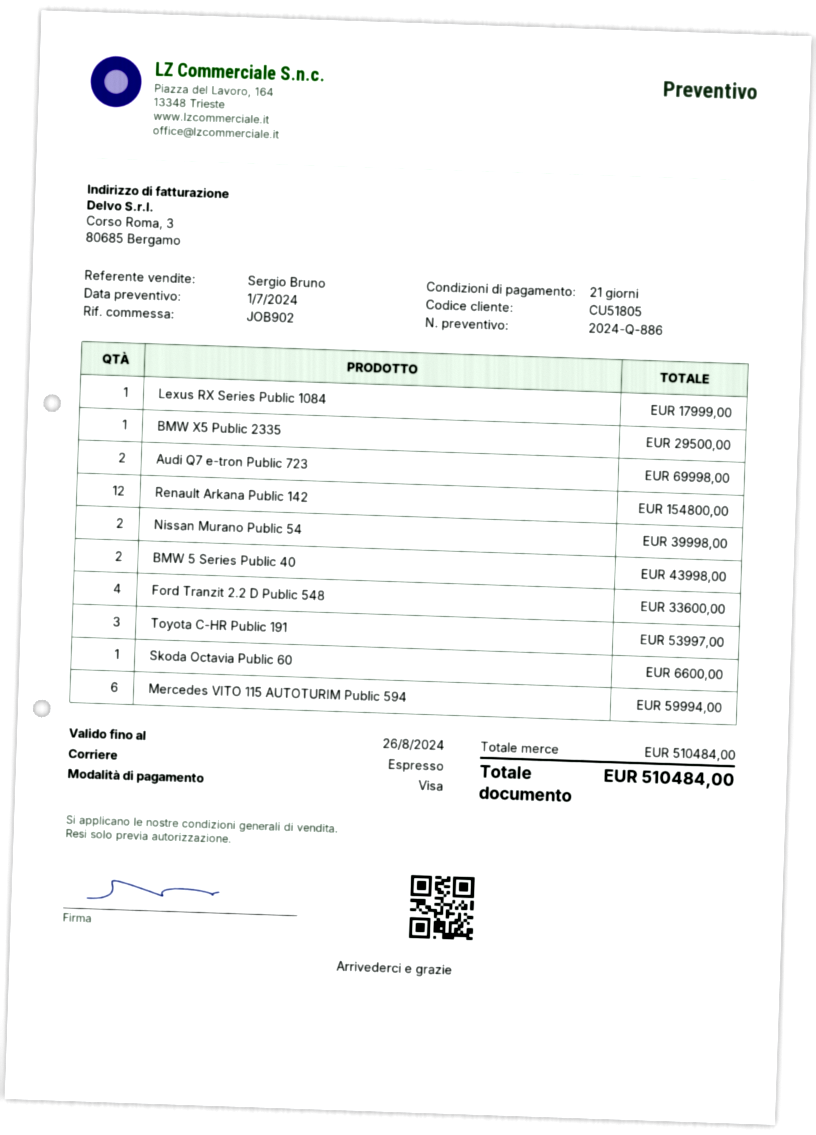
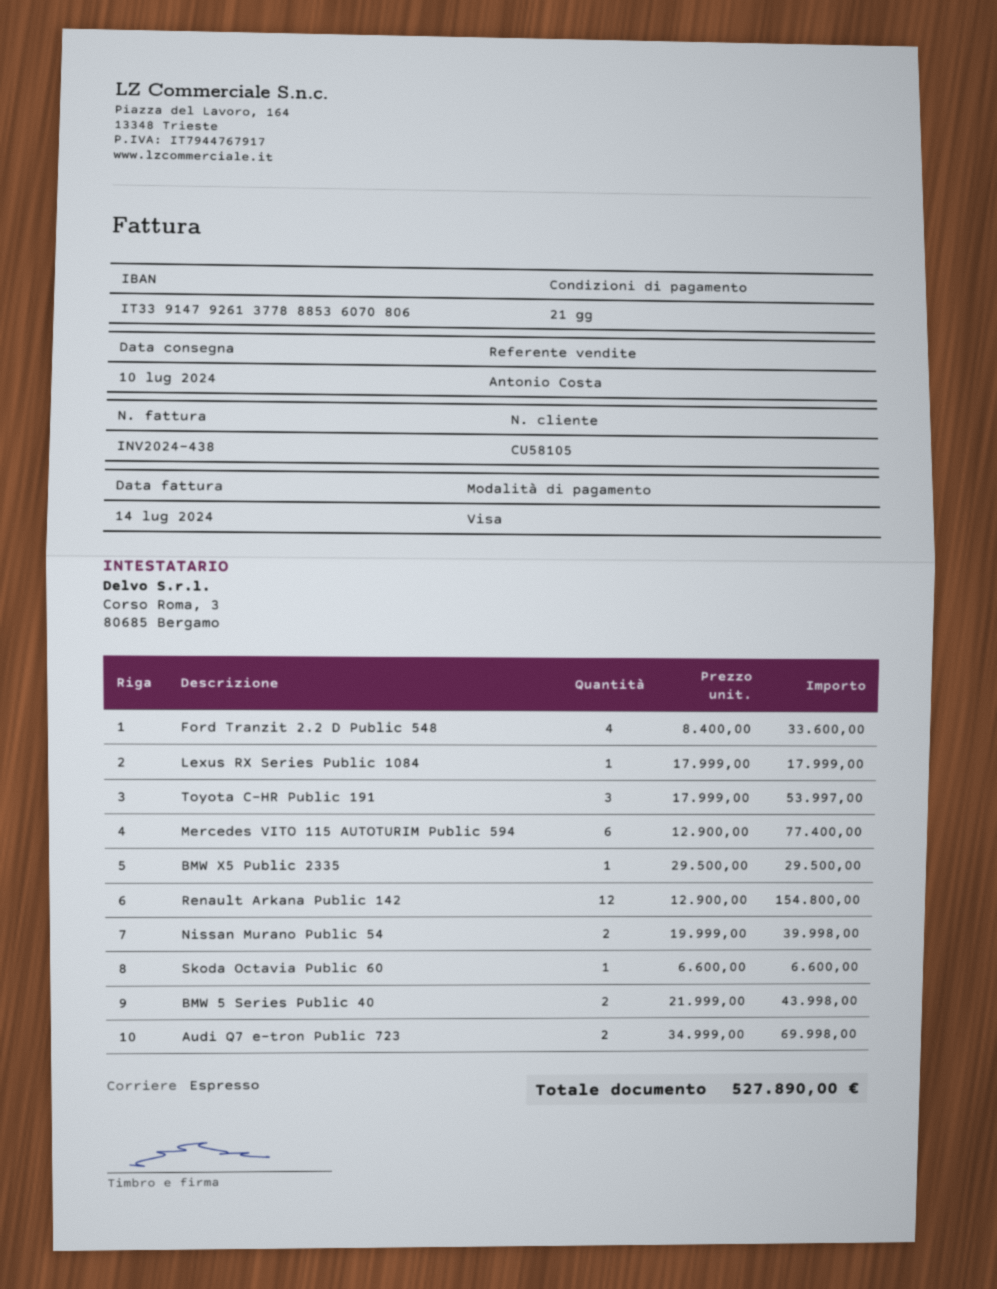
customer number: CU51805 -> CU58105
sales rep: Sergio Bruno -> Antonio Costa
Mercedes VITO 115 AUTOTURIM Public 594: 6 for 59994.00 -> 6 for 77400.00
total: 510484.00 -> 527890.00

